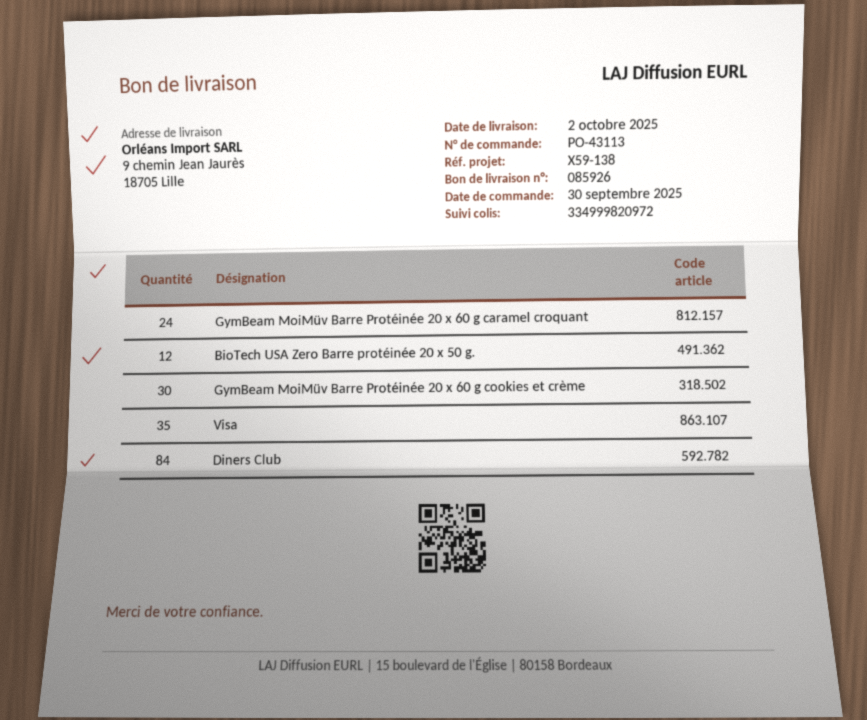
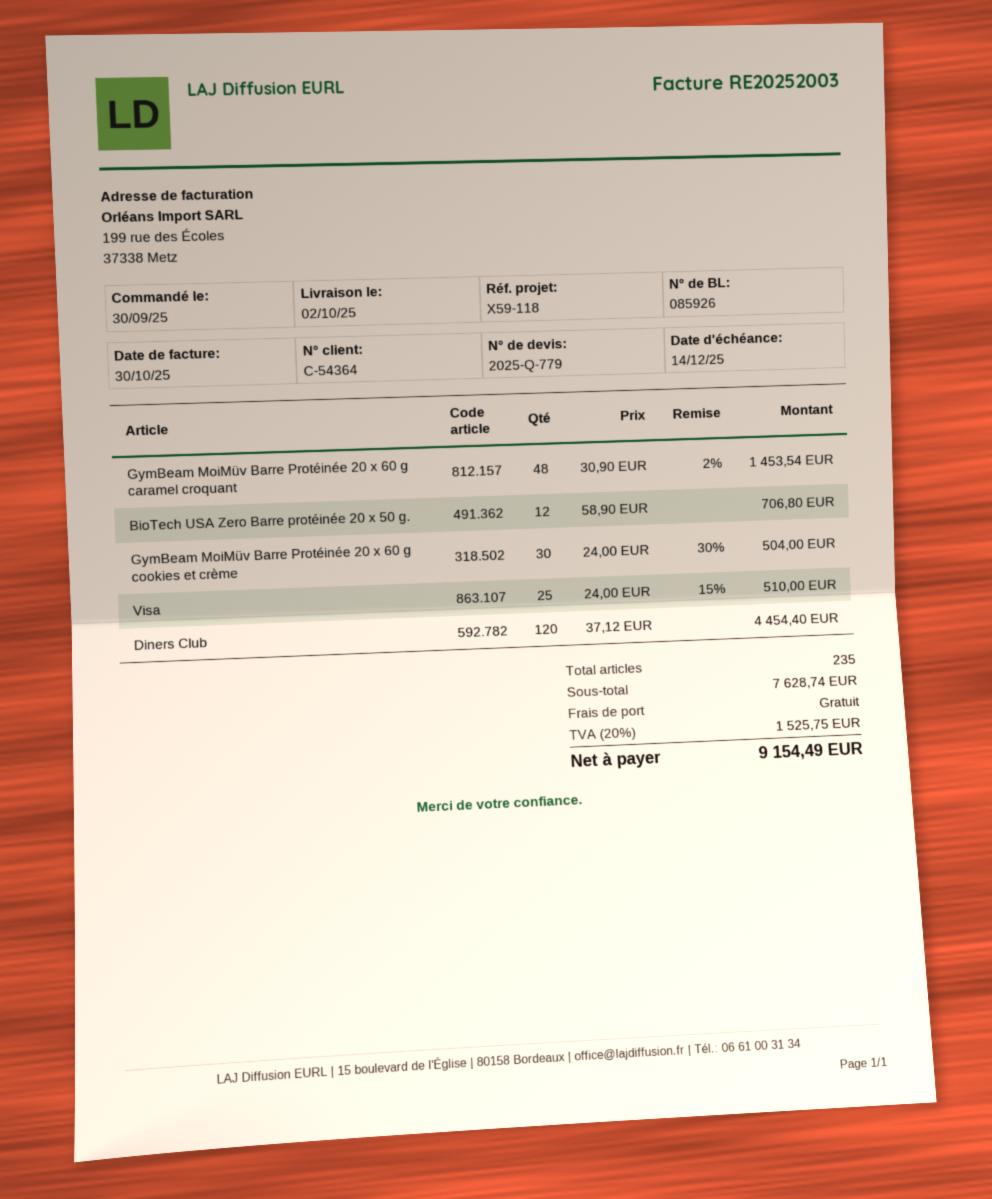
reference: X59-138 -> X59-118
GymBeam MoiMüv Barre Protéinée 20 x 60 g caramel croquant: 24 -> 48
Visa: 35 -> 25
Diners Club: 84 -> 120

